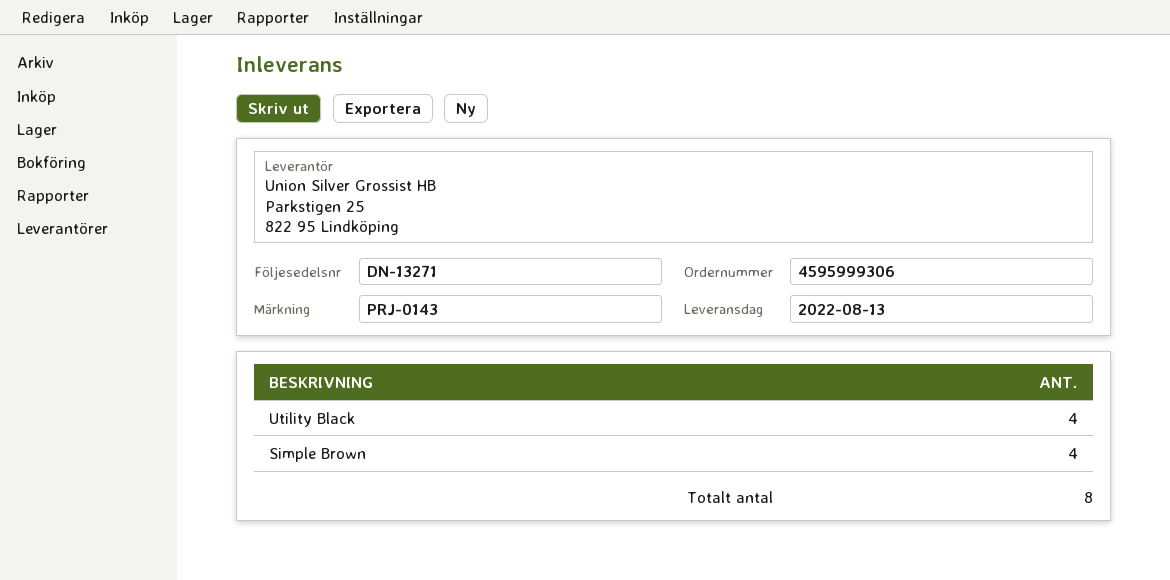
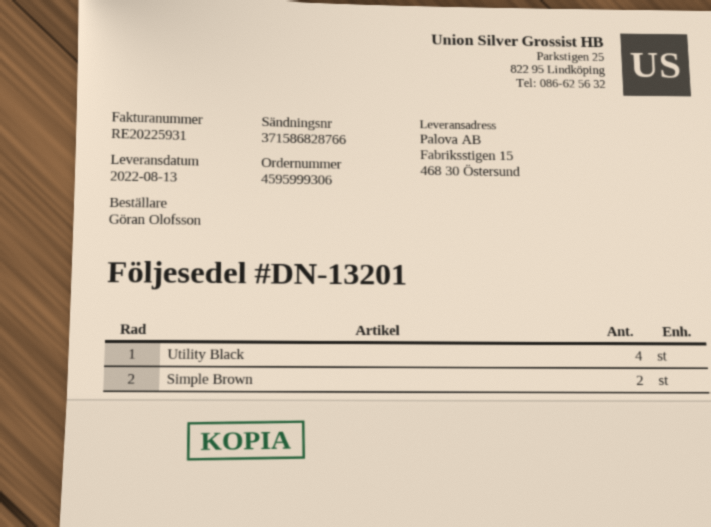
delivery note number: DN-13271 -> DN-13201
Simple Brown: 4 -> 2

